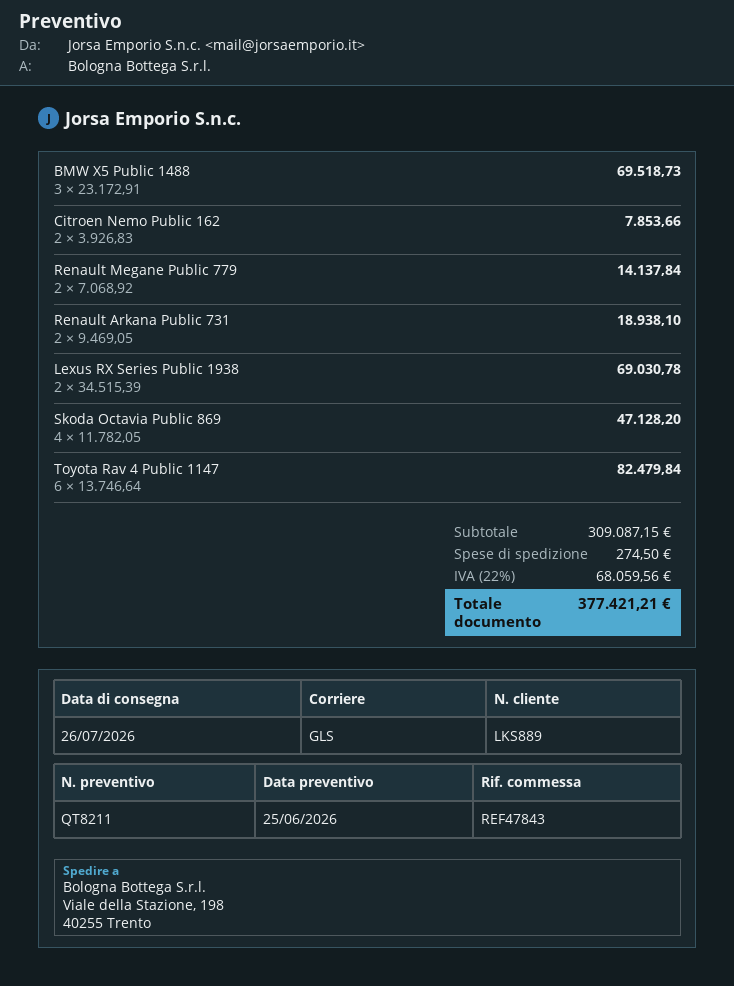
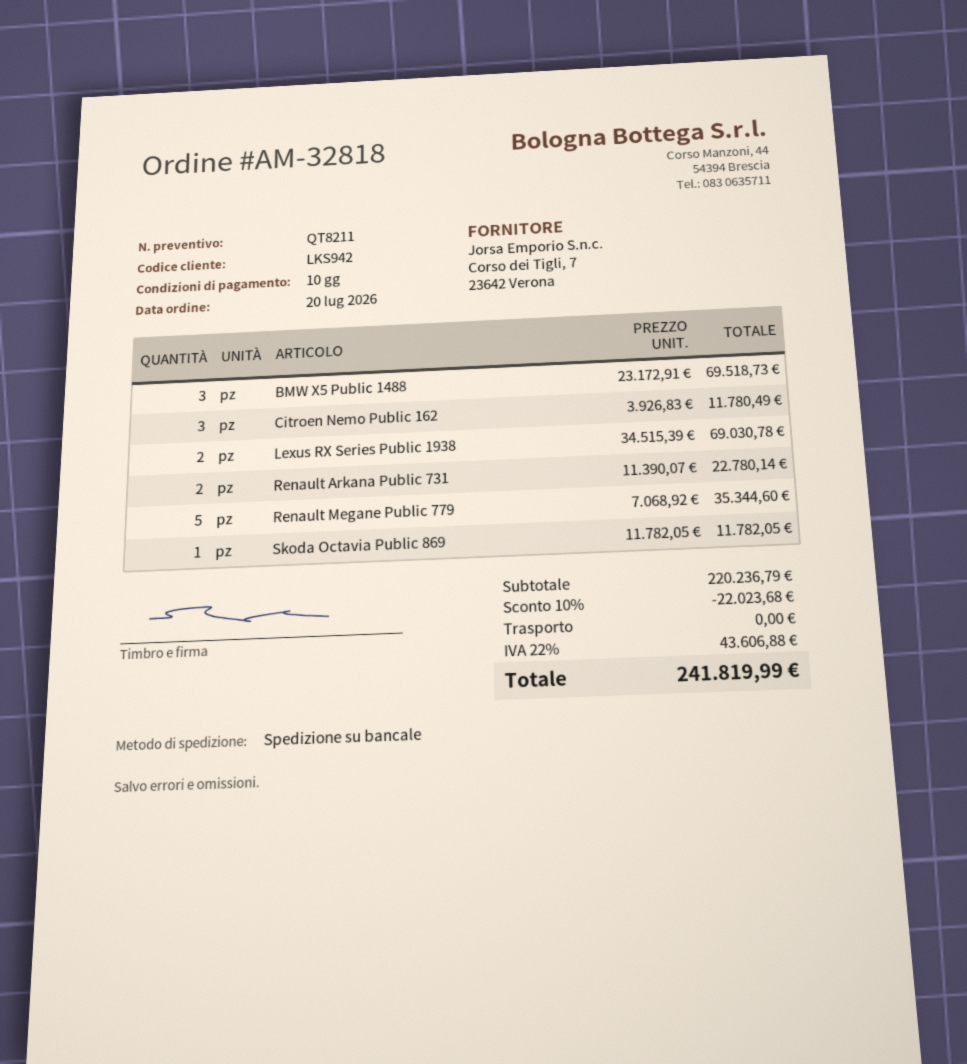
customer number: LKS889 -> LKS942
shipping method: GLS -> pallet freight
Citroen Nemo Public 162: 2 x 3926.83 = 7853.66 -> 3 x 3926.83 = 11780.49
Renault Megane Public 779: 2 x 7068.92 = 14137.84 -> 5 x 7068.92 = 35344.60
Renault Arkana Public 731: 2 x 9469.05 = 18938.10 -> 2 x 11390.07 = 22780.14
Skoda Octavia Public 869: 4 x 11782.05 = 47128.20 -> 1 x 11782.05 = 11782.05
Toyota Rav 4 Public 1147: 6 x 13746.64 = 82479.84 -> none
subtotal: 309087.15 -> 220236.79
discount: none -> 10% = 22023.68
shipping: 274.50 -> 0.00
tax: 22% = 68059.56 -> 22% = 43606.88
total: 377421.21 -> 241819.99

